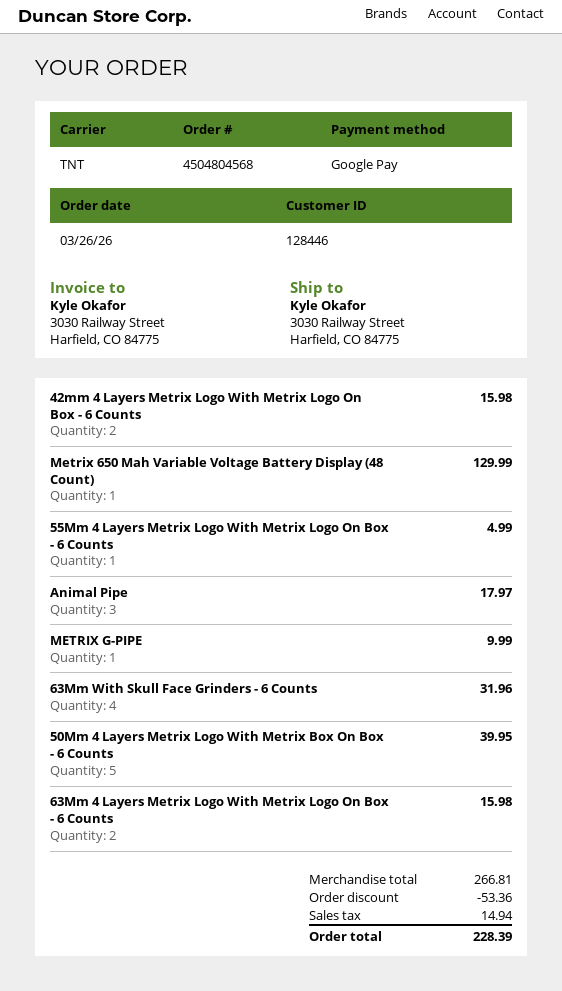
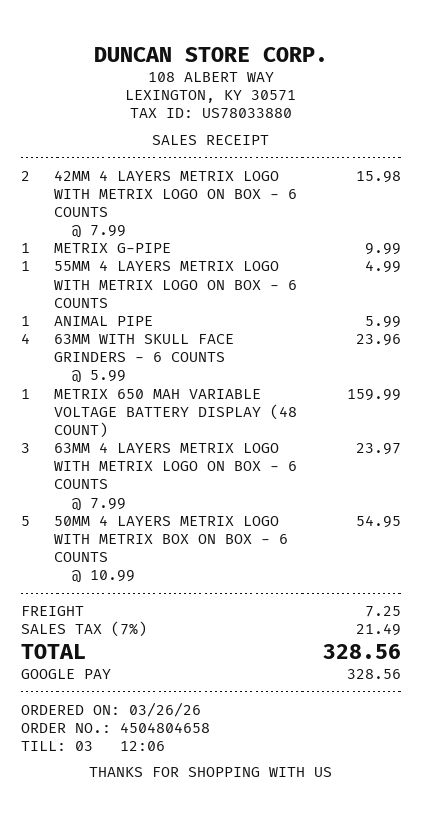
order number: 4504804568 -> 4504804658
Metrix 650 Mah Variable Voltage Battery Display (48 Count): 1 for 129.99 -> 1 for 159.99
Animal Pipe: 3 for 17.97 -> 1 for 5.99
63Mm With Skull Face Grinders - 6 Counts: 4 for 31.96 -> 4 for 23.96
50Mm 4 Layers Metrix Logo With Metrix Box On Box - 6 Counts: 5 for 39.95 -> 5 for 54.95
63Mm 4 Layers Metrix Logo With Metrix Logo On Box - 6 Counts: 2 for 15.98 -> 3 for 23.97
discount: 53.36 -> none
shipping: none -> 7.25
tax: 14.94 -> 21.49
total: 228.39 -> 328.56

